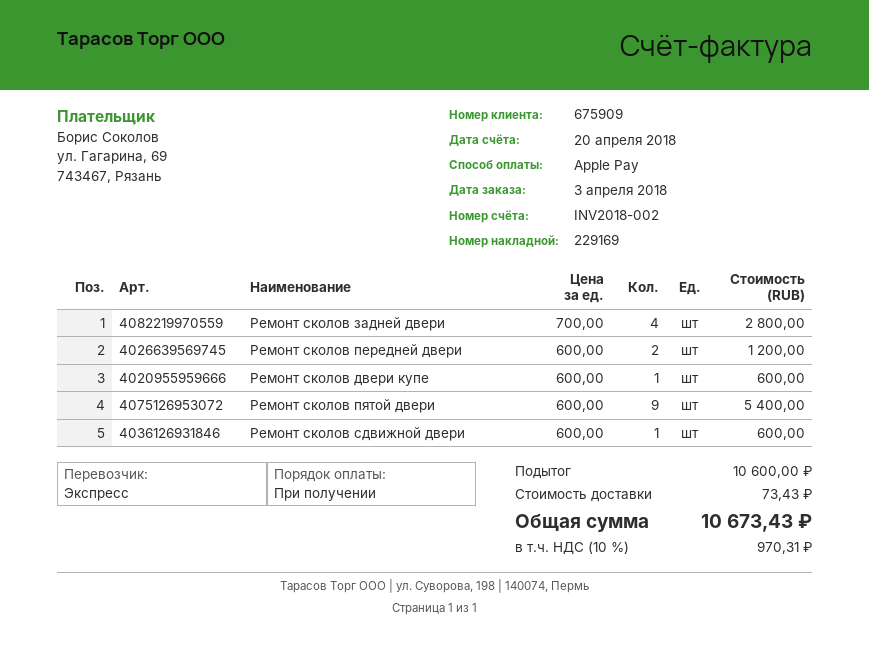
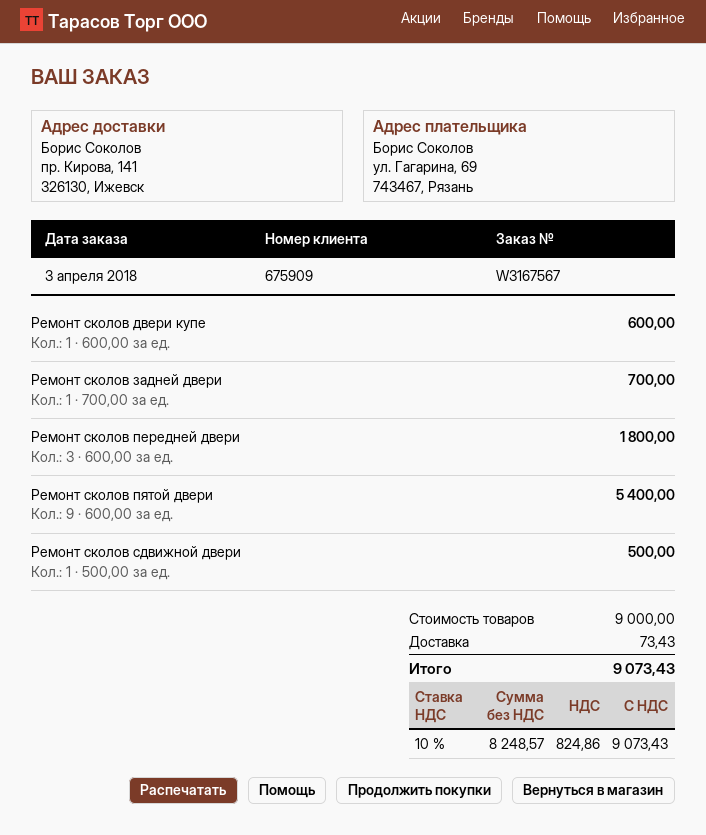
Ремонт сколов задней двери: 4 x 700.00 = 2800.00 -> 1 x 700.00 = 700.00
Ремонт сколов передней двери: 2 x 600.00 = 1200.00 -> 3 x 600.00 = 1800.00
Ремонт сколов сдвижной двери: 1 x 600.00 = 600.00 -> 1 x 500.00 = 500.00
subtotal: 10600.00 -> 9000.00
tax: 10% = 970.31 -> 10% = 824.86
total: 10673.43 -> 9073.43

